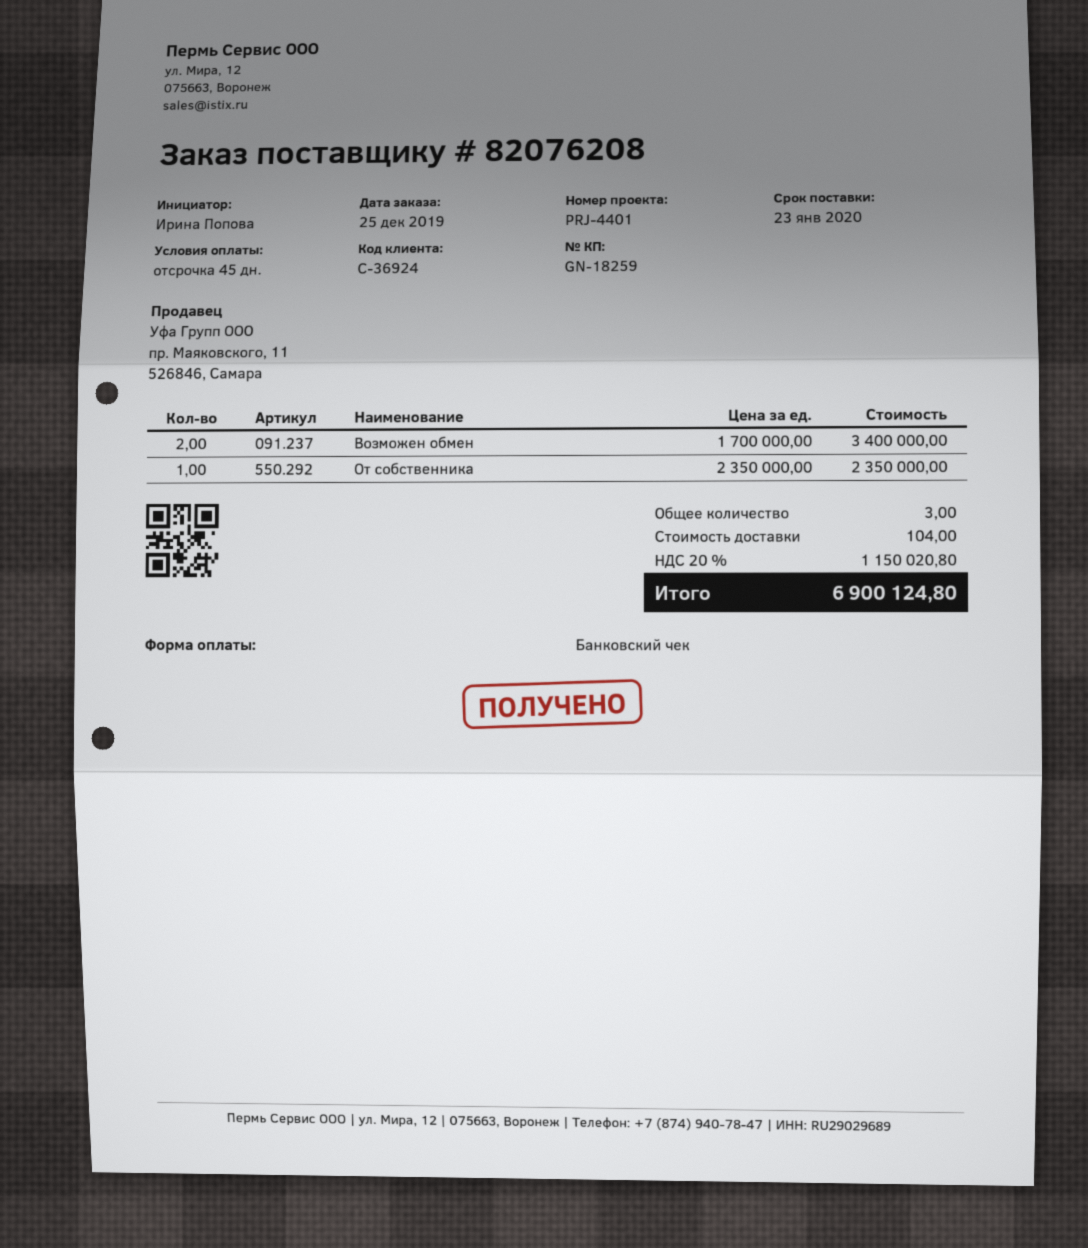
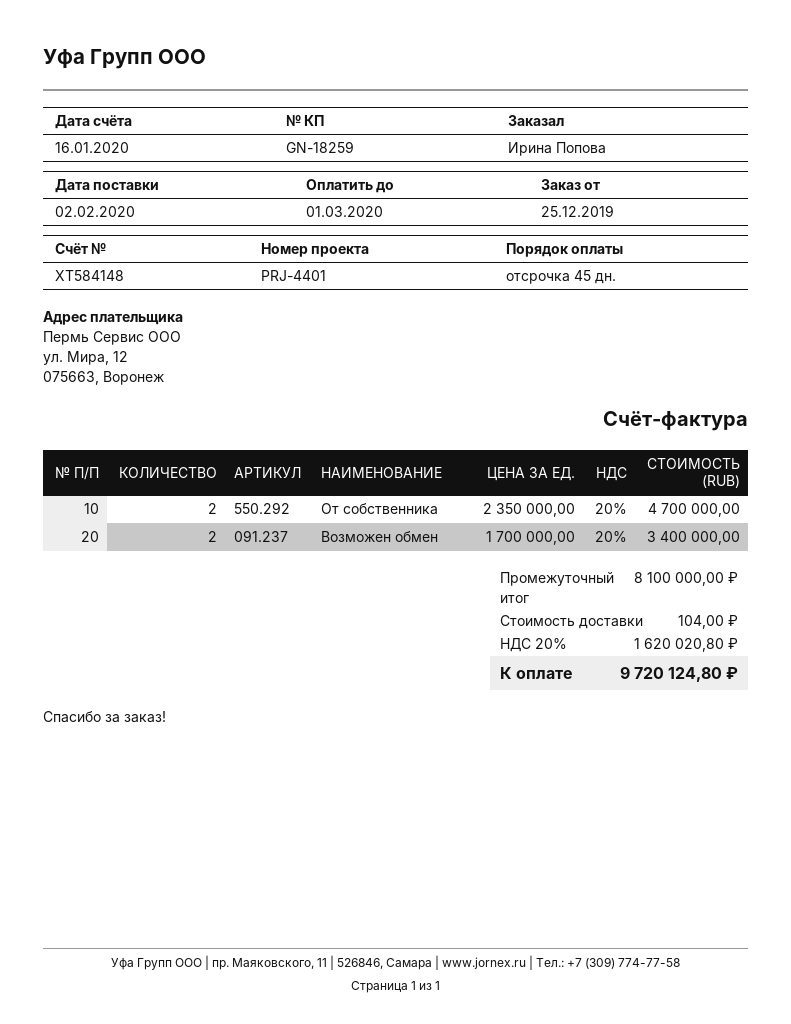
delivery date: 2020-01-23 -> 2020-02-02
От собственника: 1 x 2350000.00 = 2350000.00 -> 2 x 2350000.00 = 4700000.00
tax: 20% = 1150020.80 -> 20% = 1620020.80
total: 6900124.80 -> 9720124.80

